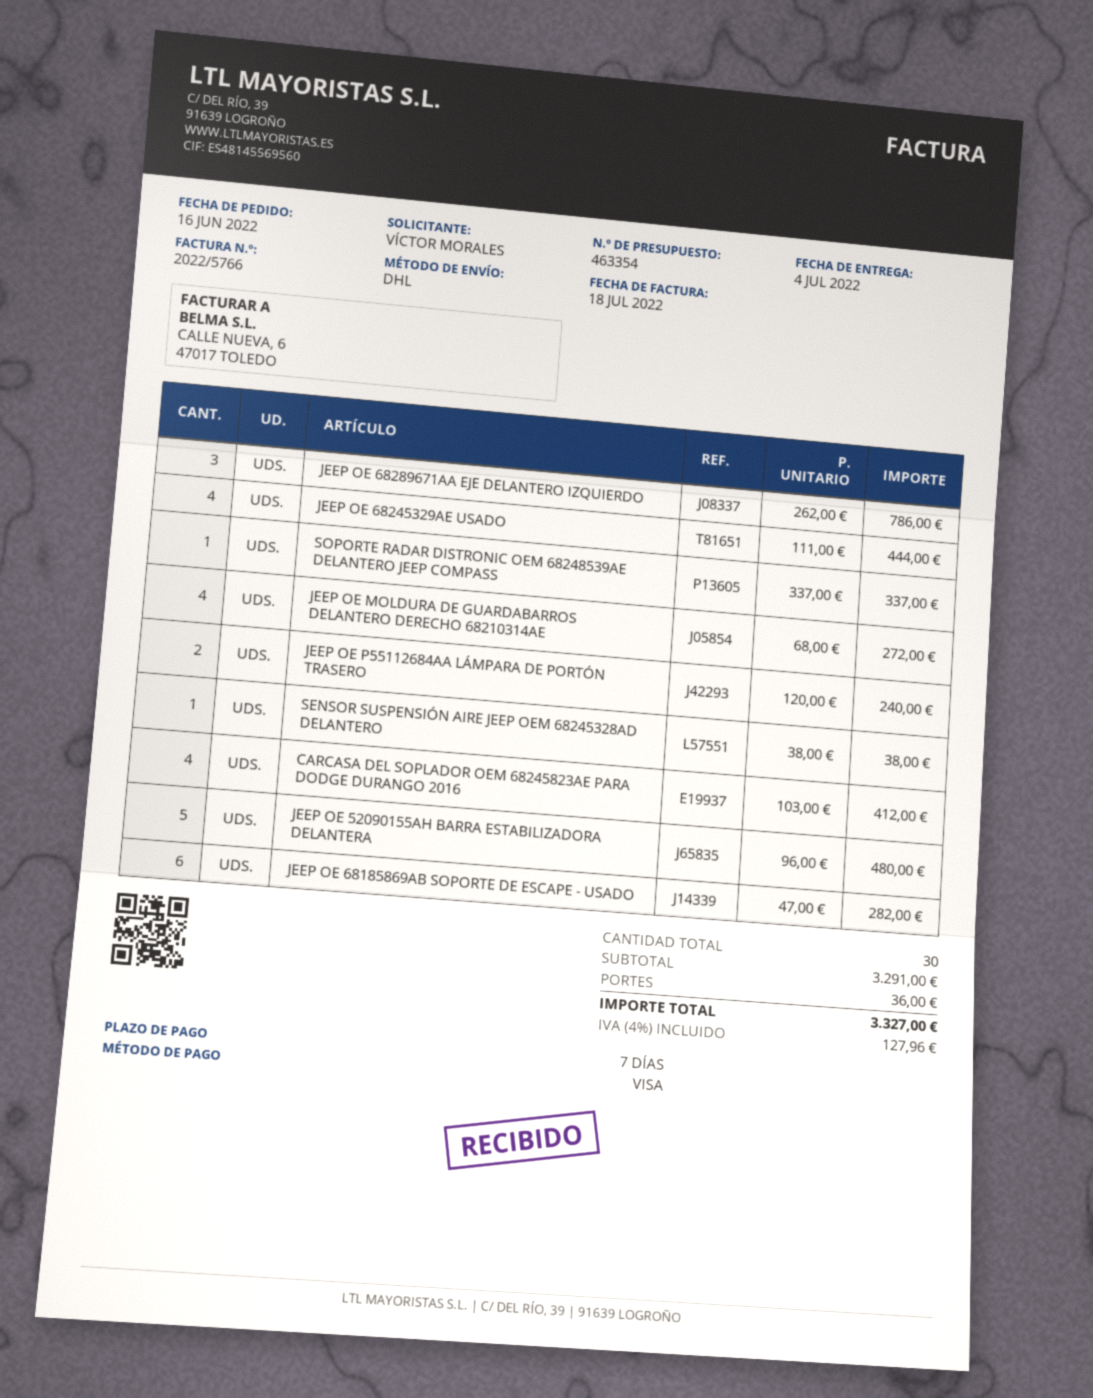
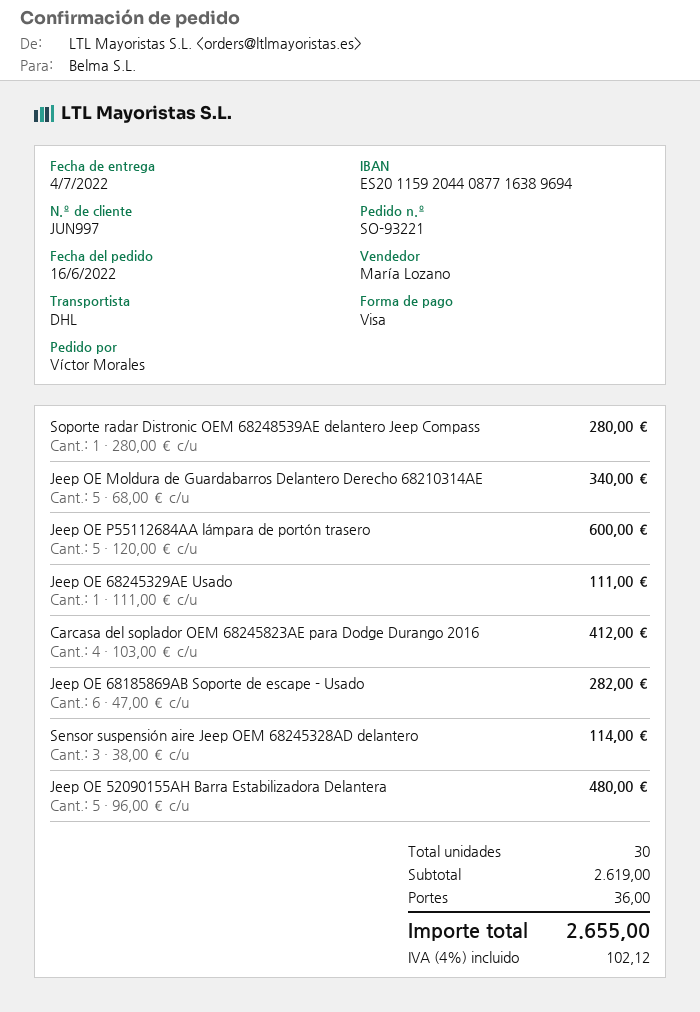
JEEP OE 68289671AA EJE DELANTERO IZQUIERDO: 3 x 262.00 = 786.00 -> none
JEEP OE 68245329AE USADO: 4 x 111.00 = 444.00 -> 1 x 111.00 = 111.00
SOPORTE RADAR DISTRONIC OEM 68248539AE DELANTERO JEEP COMPASS: 1 x 337.00 = 337.00 -> 1 x 280.00 = 280.00
JEEP OE MOLDURA DE GUARDABARROS DELANTERO DERECHO 68210314AE: 4 x 68.00 = 272.00 -> 5 x 68.00 = 340.00
JEEP OE P55112684AA LÁMPARA DE PORTÓN TRASERO: 2 x 120.00 = 240.00 -> 5 x 120.00 = 600.00
SENSOR SUSPENSIÓN AIRE JEEP OEM 68245328AD DELANTERO: 1 x 38.00 = 38.00 -> 3 x 38.00 = 114.00
subtotal: 3291.00 -> 2619.00
tax: 4% = 127.96 -> 4% = 102.12
total: 3327.00 -> 2655.00

